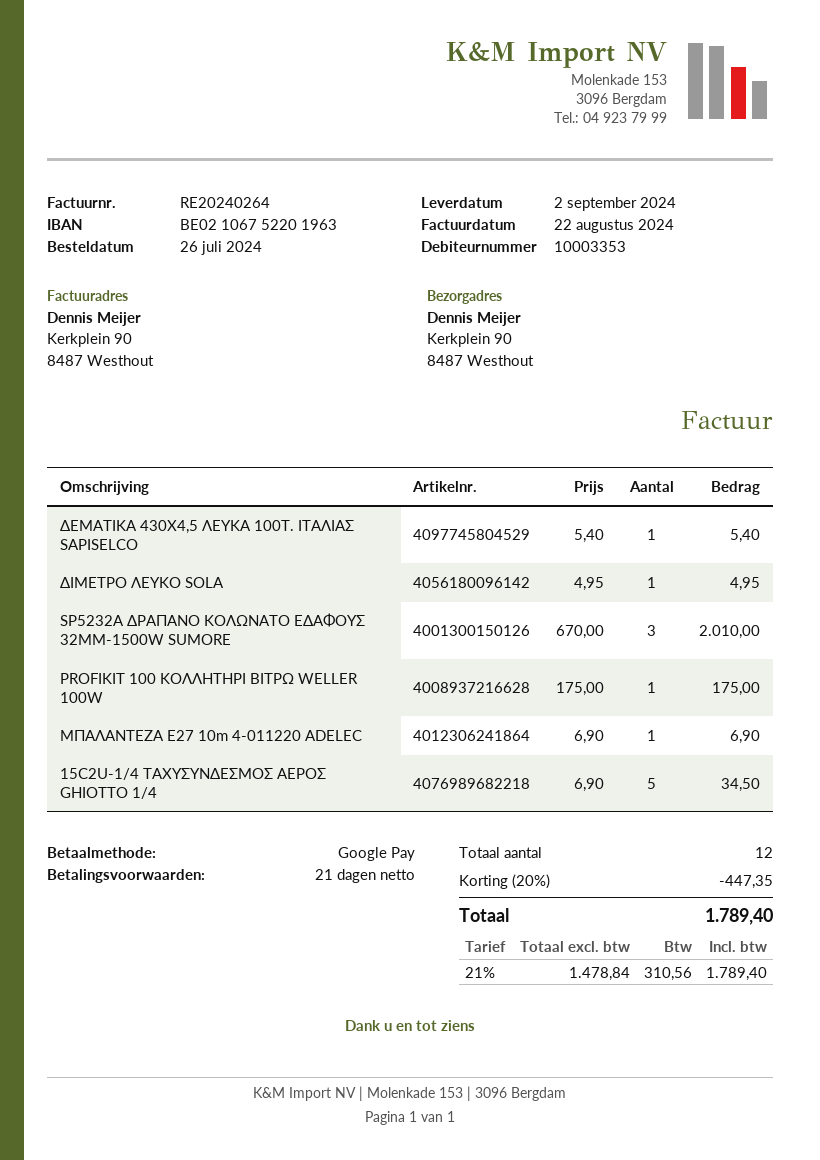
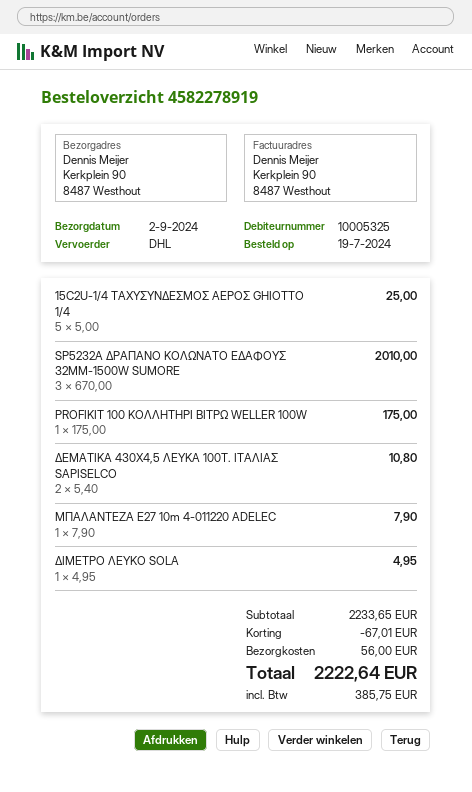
order date: 2024-07-26 -> 2024-07-19
customer number: 10003353 -> 10005325
ΔΕΜΑΤΙΚΑ 430Χ4,5 ΛΕΥΚΑ 100Τ. ΙΤΑΛΙΑΣ SAPISELCO: 1 x 5.40 = 5.40 -> 2 x 5.40 = 10.80
ΜΠΑΛΑΝΤΕΖΑ Ε27 10m 4-011220 ADELEC: 1 x 6.90 = 6.90 -> 1 x 7.90 = 7.90
15C2U-1/4 ΤΑΧΥΣΥΝΔΕΣΜΟΣ ΑΕΡΟΣ GHIOTTO 1/4: 5 x 6.90 = 34.50 -> 5 x 5.00 = 25.00
discount: 447.35 -> 67.01
shipping: none -> 56.00
tax: 310.56 -> 385.75
total: 1789.40 -> 2222.64

